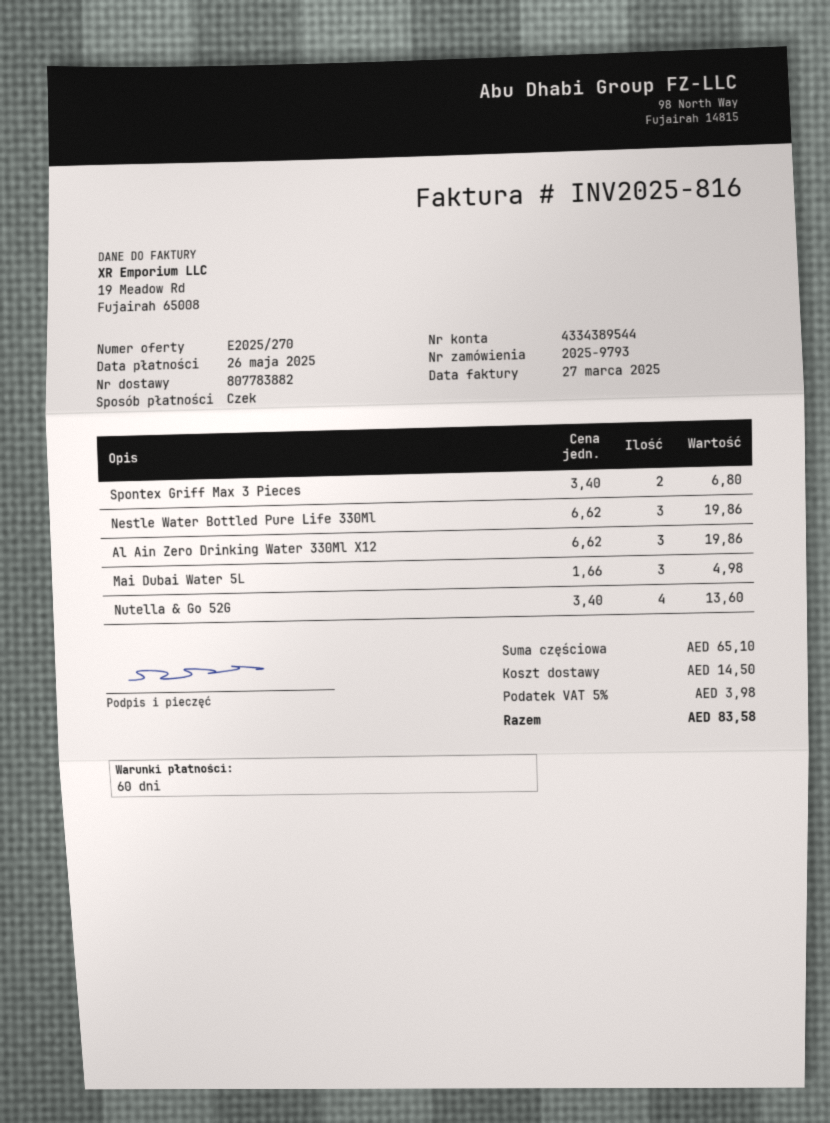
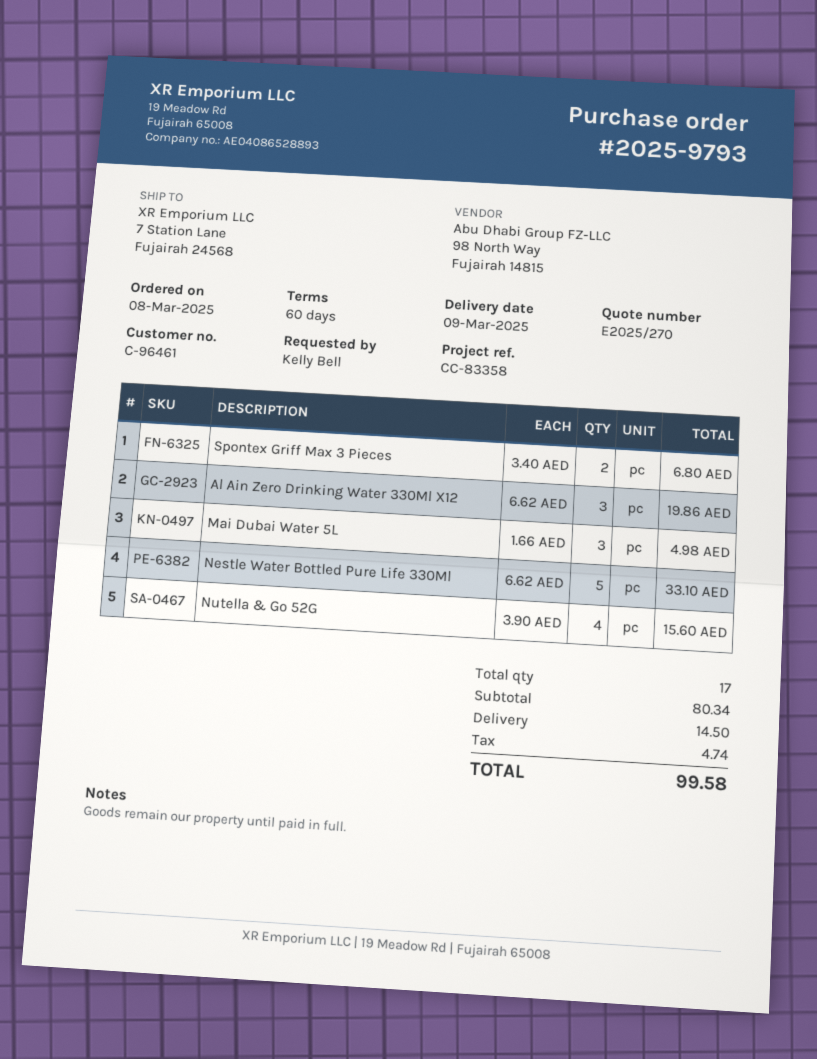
Nestle Water Bottled Pure Life 330Ml: 3 x 6.62 = 19.86 -> 5 x 6.62 = 33.10
Nutella & Go 52G: 4 x 3.40 = 13.60 -> 4 x 3.90 = 15.60
subtotal: 65.10 -> 80.34
tax: 3.98 -> 4.74
total: 83.58 -> 99.58

